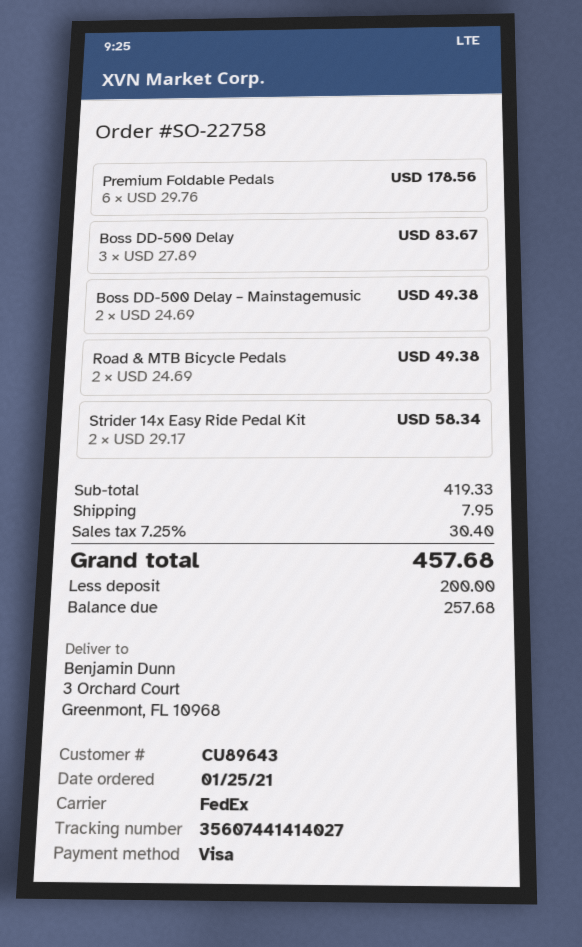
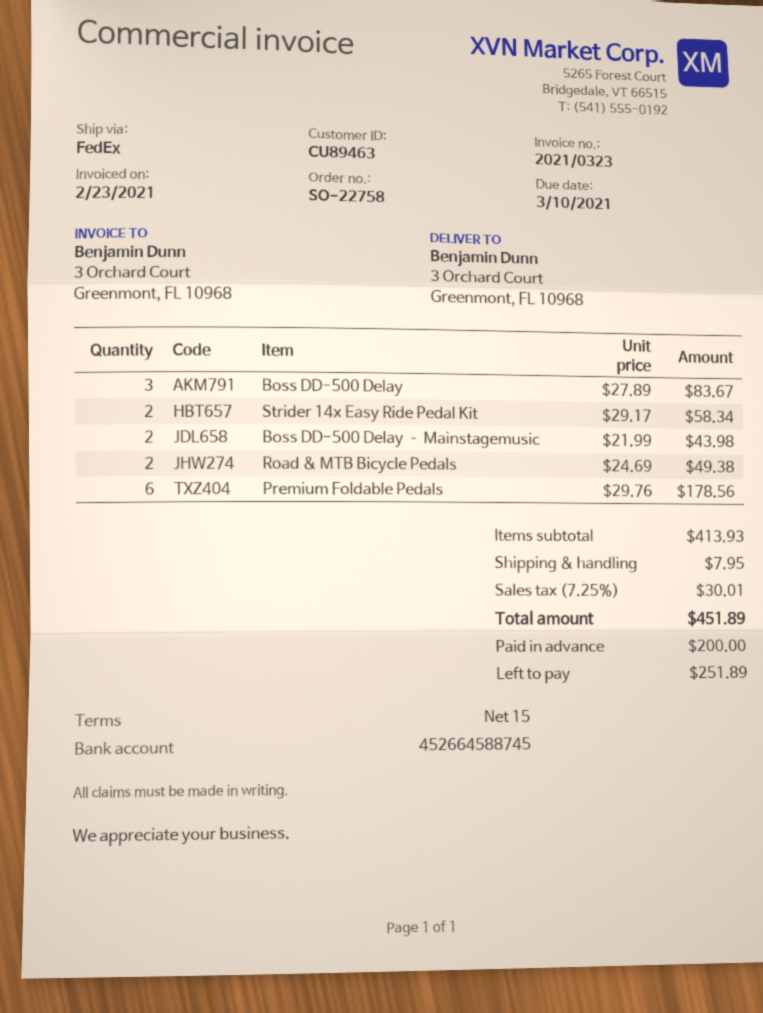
customer number: CU89643 -> CU89463
Boss DD-500 Delay – Mainstagemusic: 2 x 24.69 = 49.38 -> 2 x 21.99 = 43.98
subtotal: 419.33 -> 413.93
tax: 7.25% = 30.40 -> 7.25% = 30.01
total: 457.68 -> 451.89
balance: 257.68 -> 251.89

